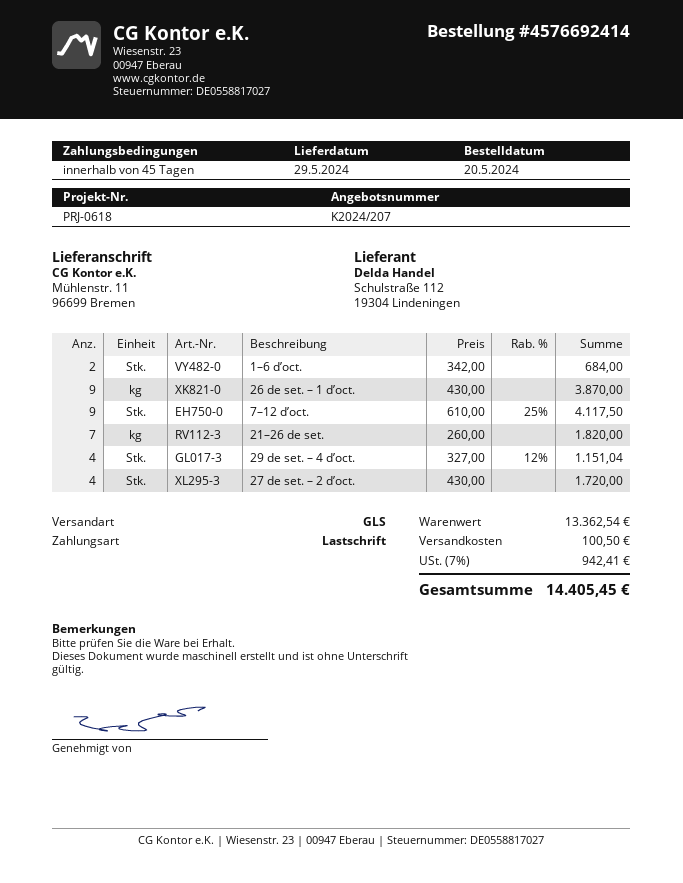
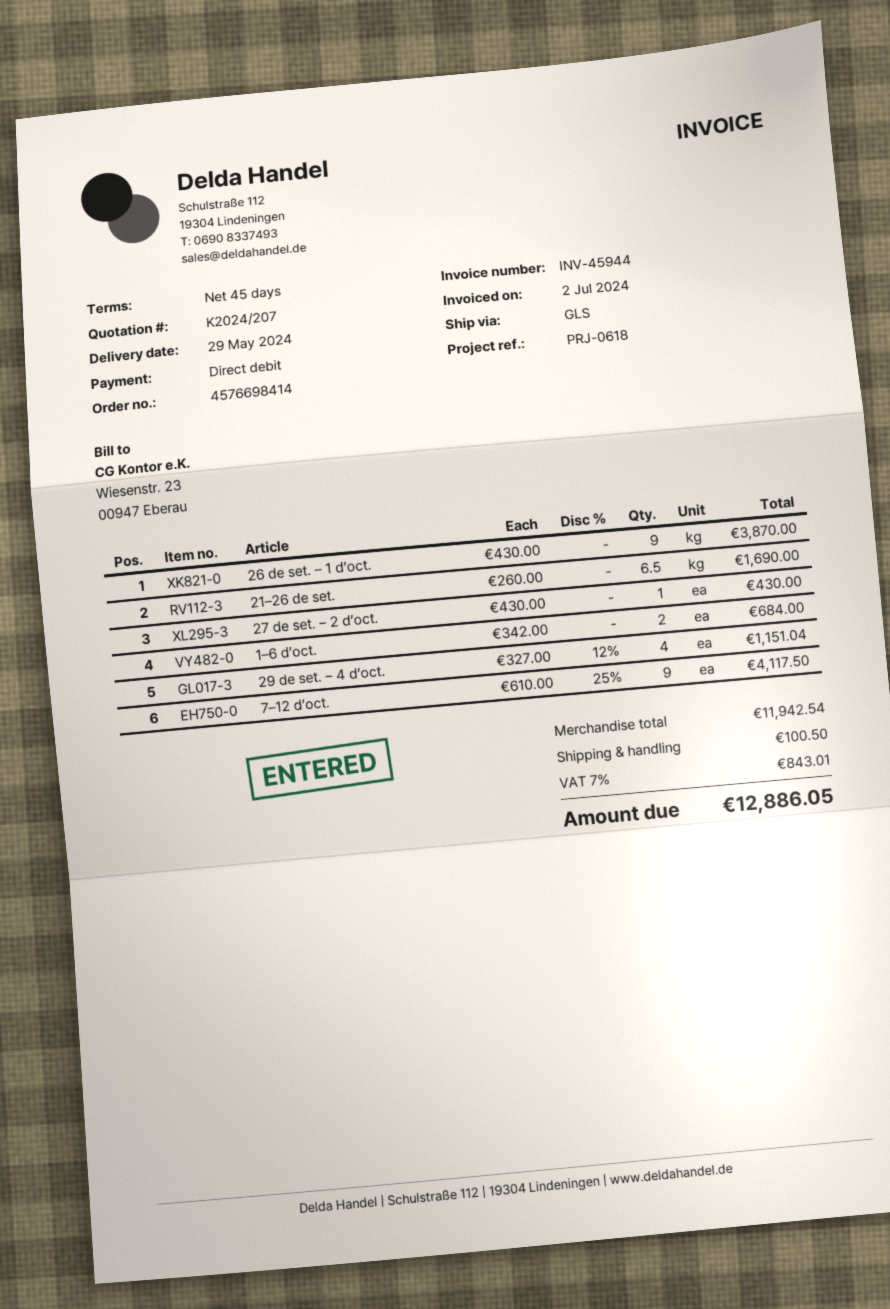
order number: 4576692414 -> 4576698414
21–26 de set.: 7 x 260.00 = 1820.00 -> 6.5 x 260.00 = 1690.00
27 de set. – 2 d’oct.: 4 x 430.00 = 1720.00 -> 1 x 430.00 = 430.00
subtotal: 13362.54 -> 11942.54
tax: 7% = 942.41 -> 7% = 843.01
total: 14405.45 -> 12886.05

